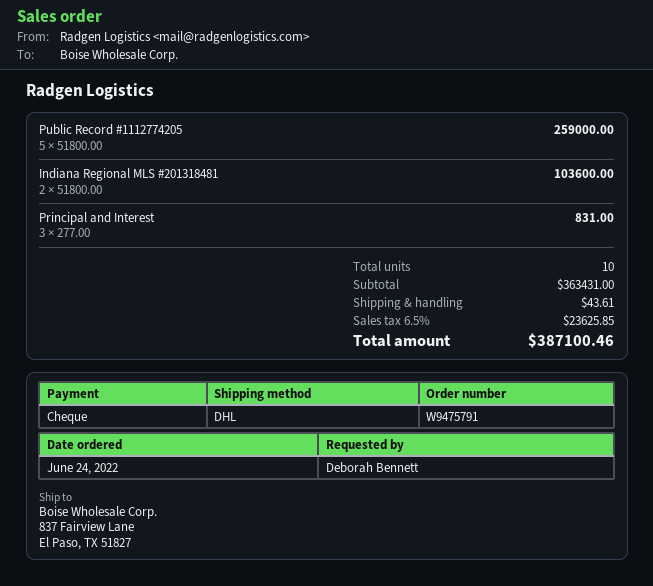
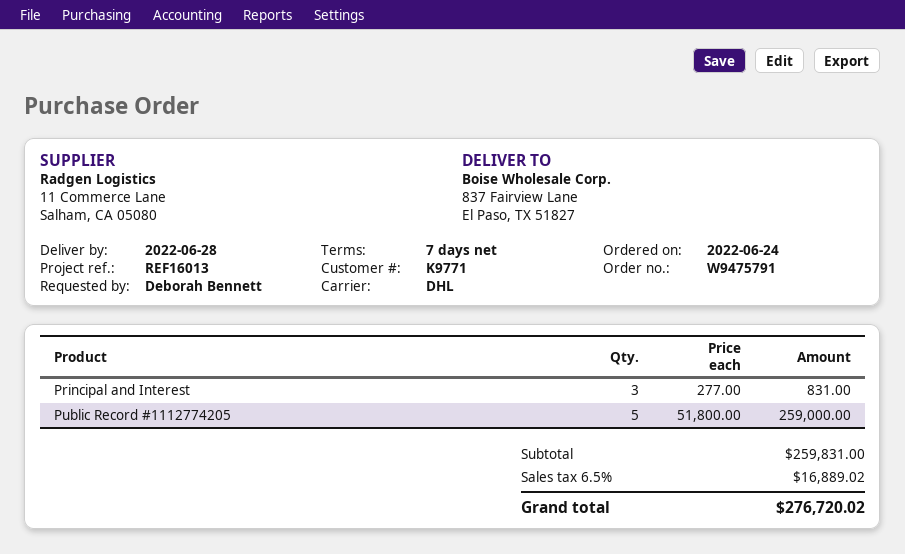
Indiana Regional MLS #201318481: 2 x 51800.00 = 103600.00 -> none
subtotal: 363431.00 -> 259831.00
shipping: 43.61 -> none
tax: 6.5% = 23625.85 -> 6.5% = 16889.02
total: 387100.46 -> 276720.02

